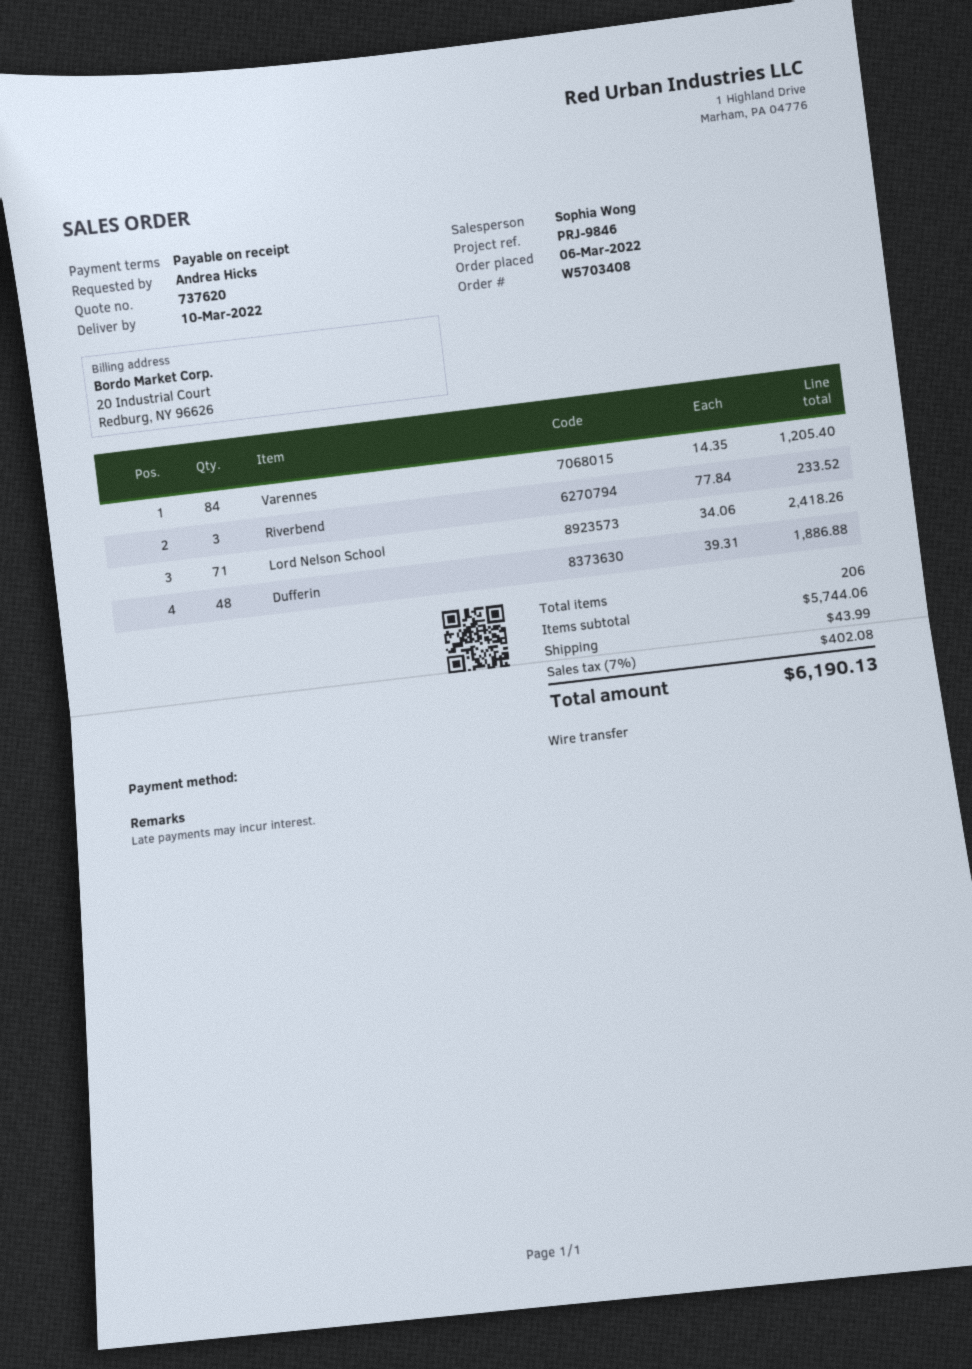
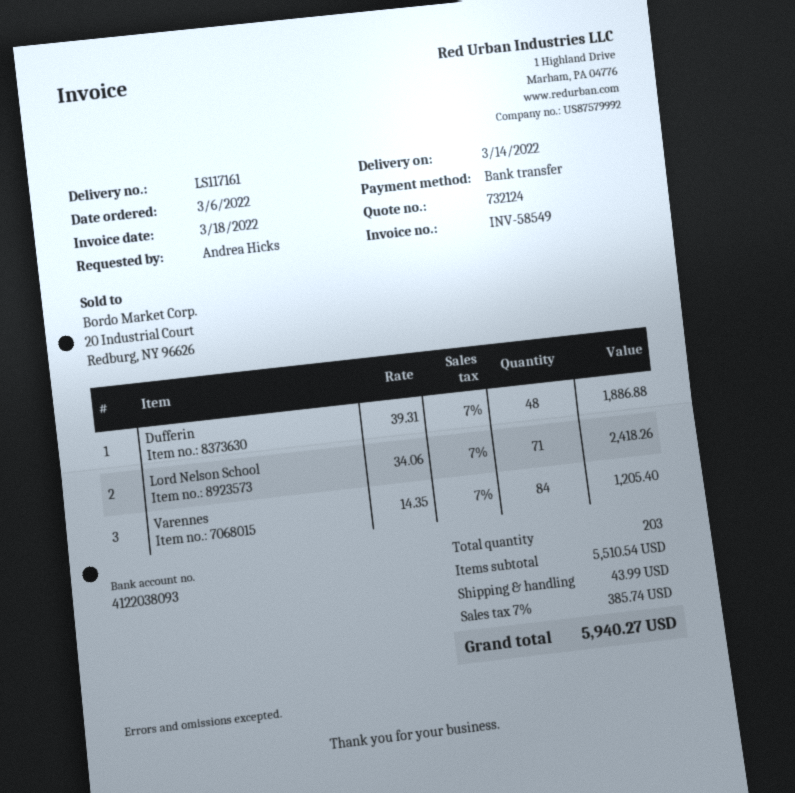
quote number: 737620 -> 732124
delivery date: 2022-03-10 -> 2022-03-14
Riverbend: 3 x 77.84 = 233.52 -> none
total quantity: 206 -> 203
subtotal: 5744.06 -> 5510.54
tax: 7% = 402.08 -> 7% = 385.74
total: 6190.13 -> 5940.27

